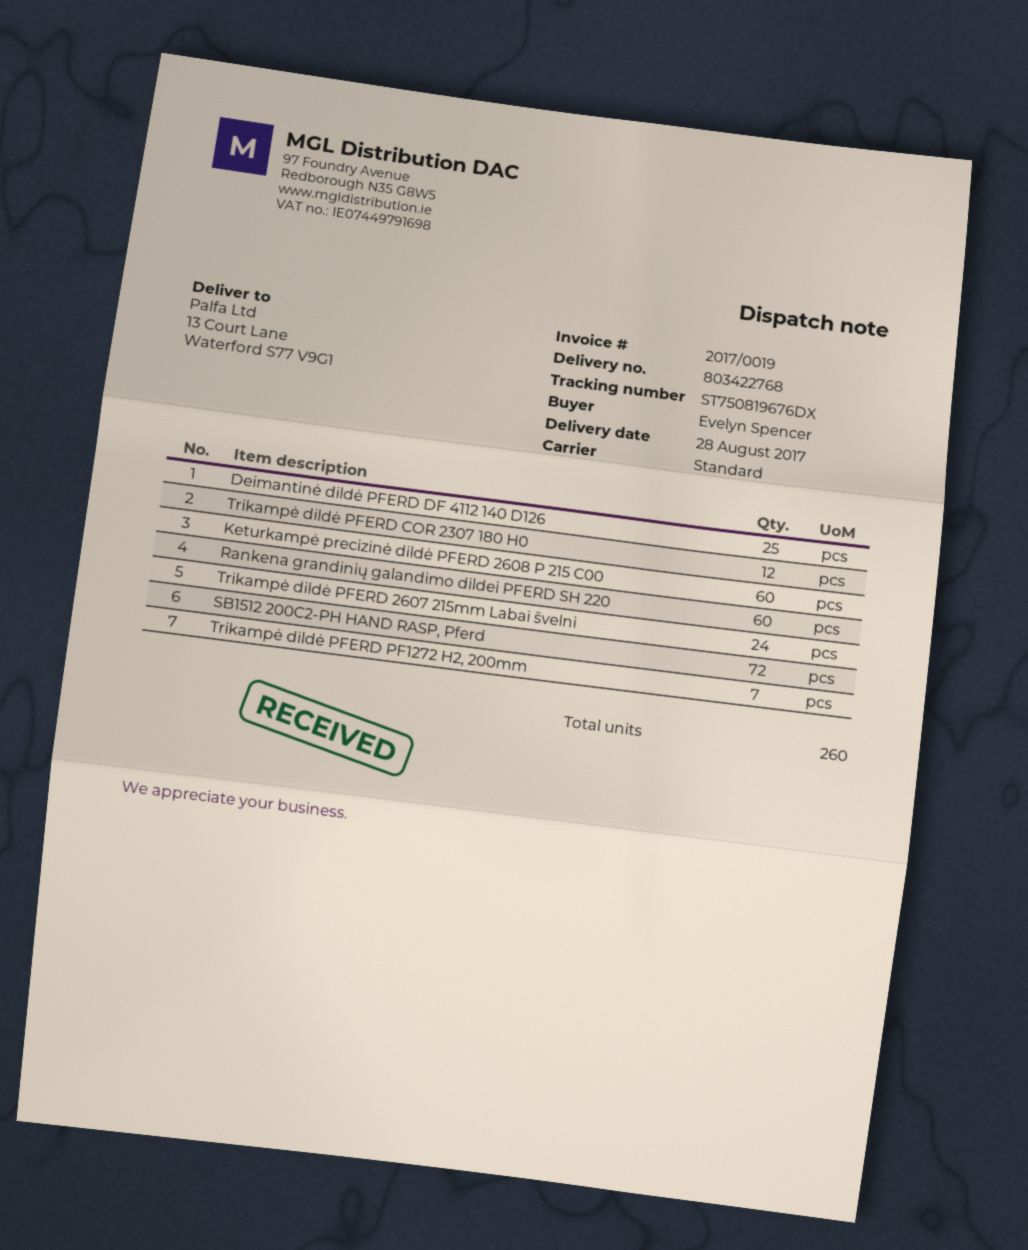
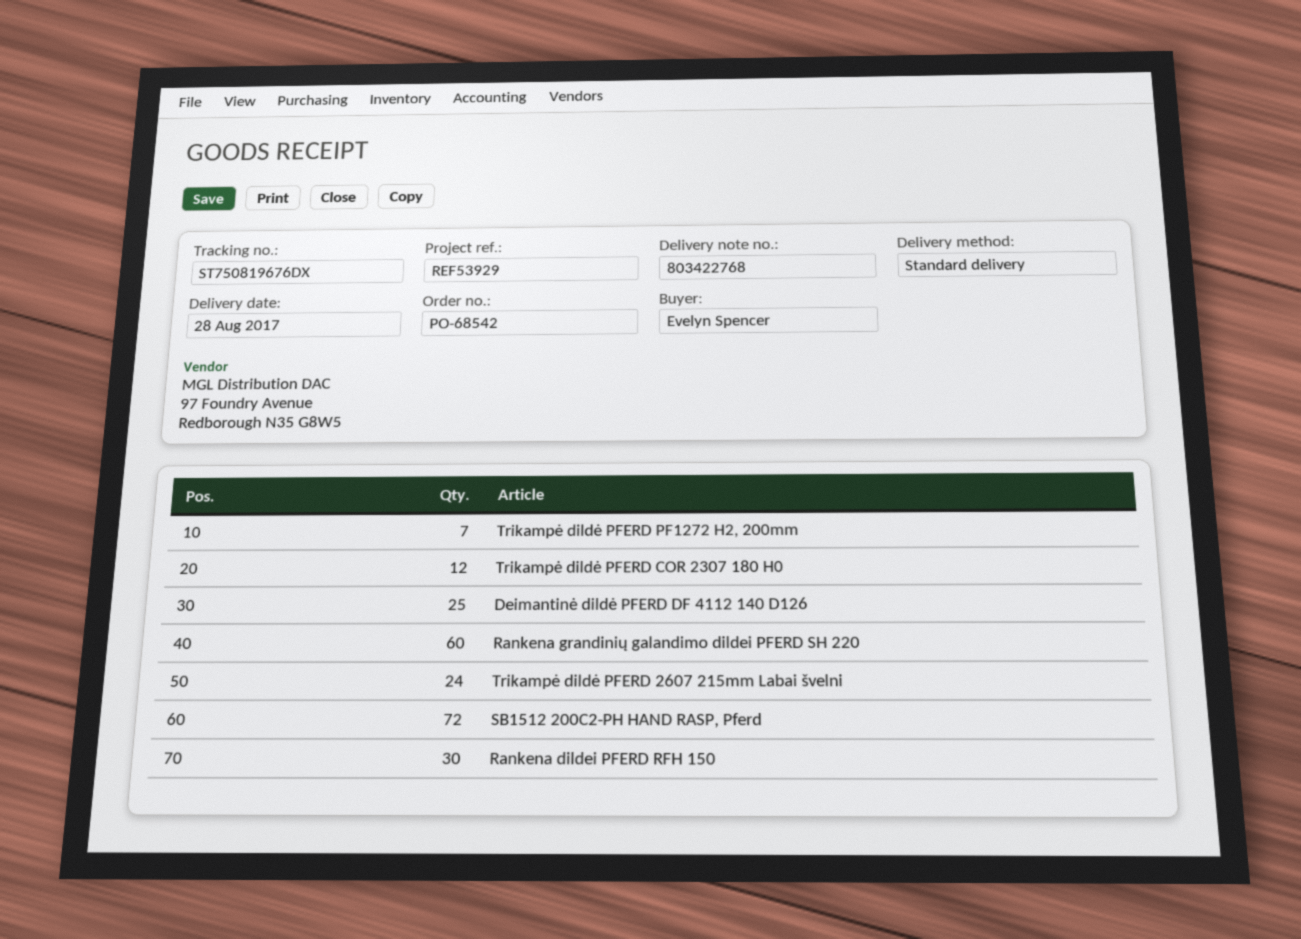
Keturkampė precizinė dildė PFERD 2608 P 215 C00: 60 -> none
Rankena dildei PFERD RFH 150: none -> 30

